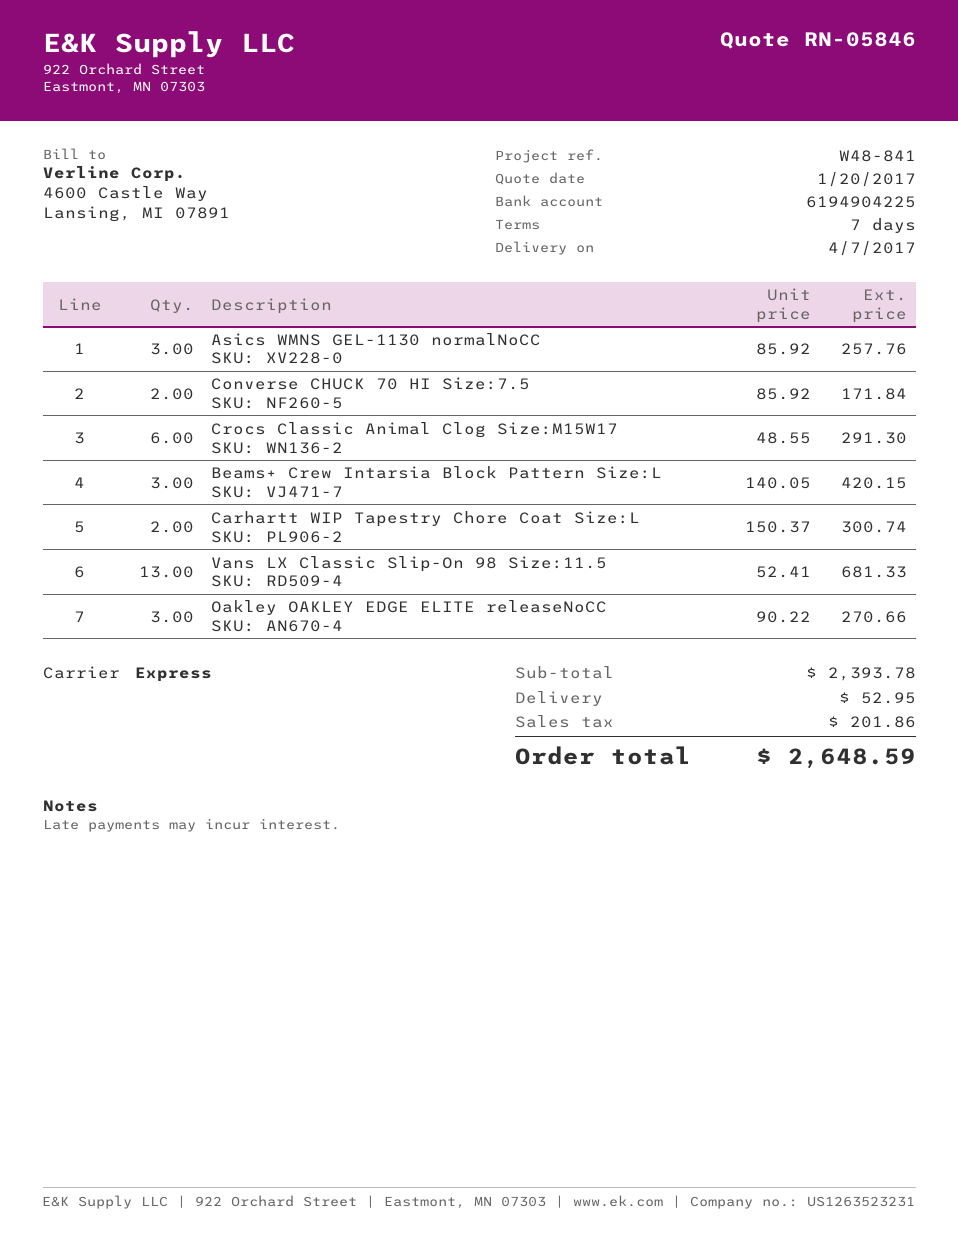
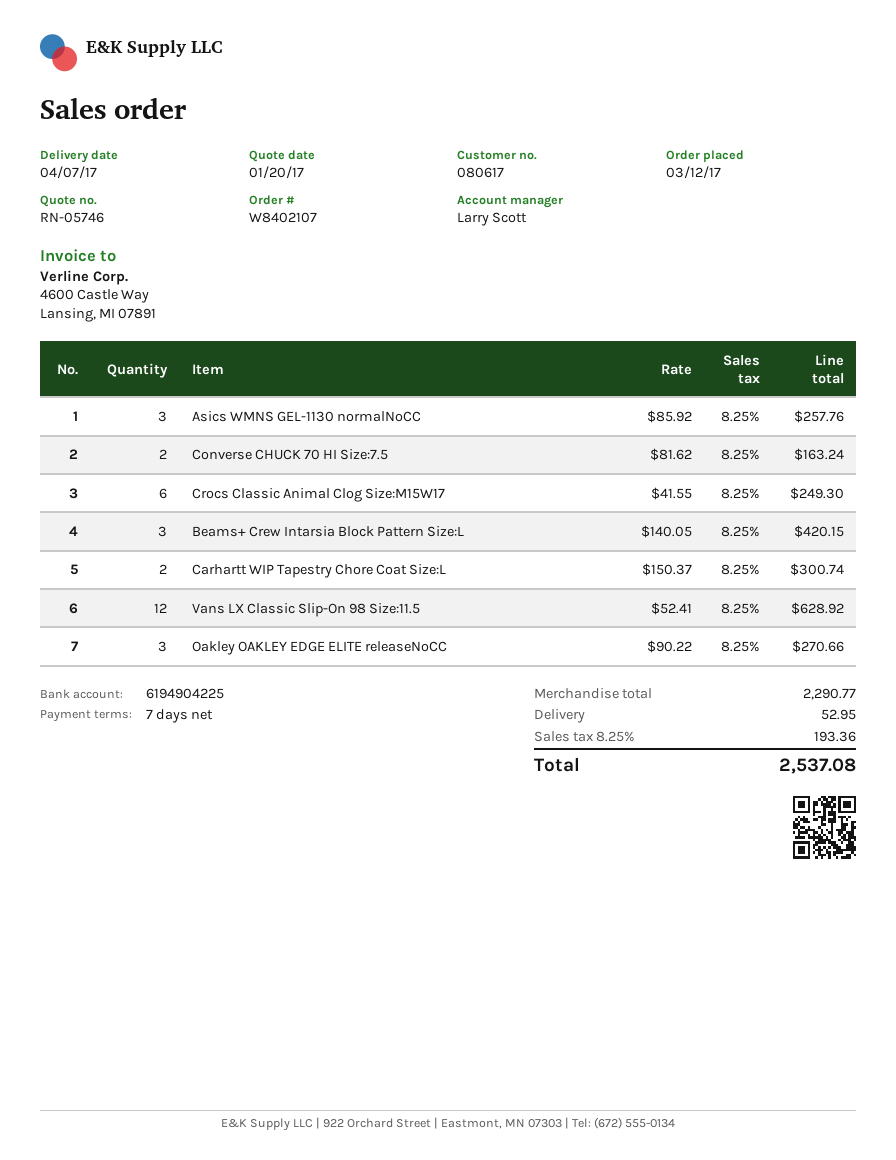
quote number: RN-05846 -> RN-05746
Converse CHUCK 70 HI Size:7.5: 2 x 85.92 = 171.84 -> 2 x 81.62 = 163.24
Crocs Classic Animal Clog Size:M15W17: 6 x 48.55 = 291.30 -> 6 x 41.55 = 249.30
Vans LX Classic Slip-On 98 Size:11.5: 13 x 52.41 = 681.33 -> 12 x 52.41 = 628.92
subtotal: 2393.78 -> 2290.77
tax: 201.86 -> 193.36
total: 2648.59 -> 2537.08

